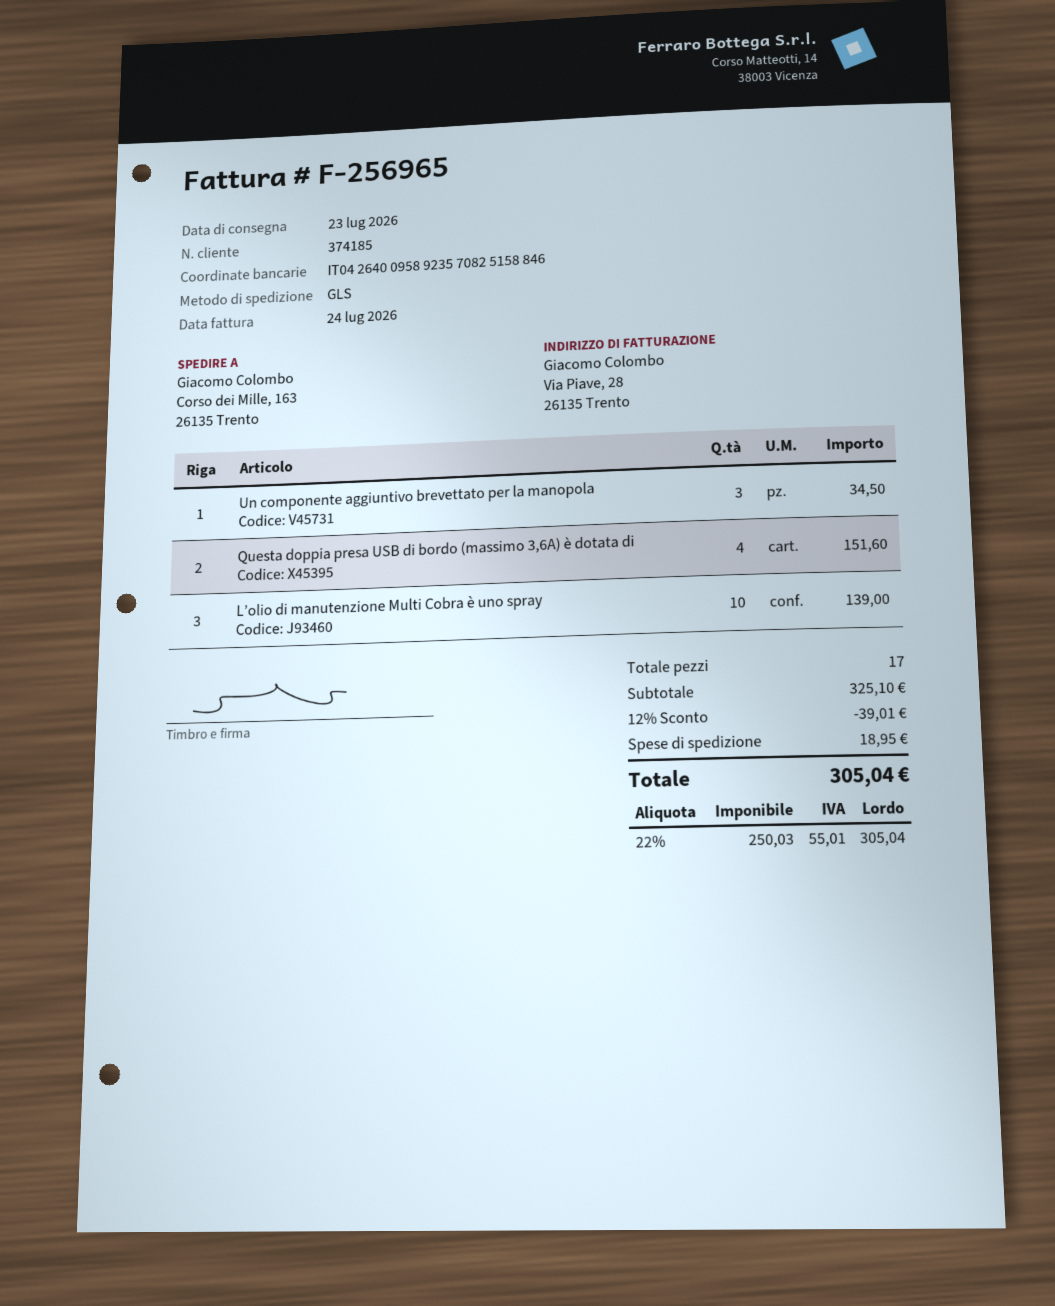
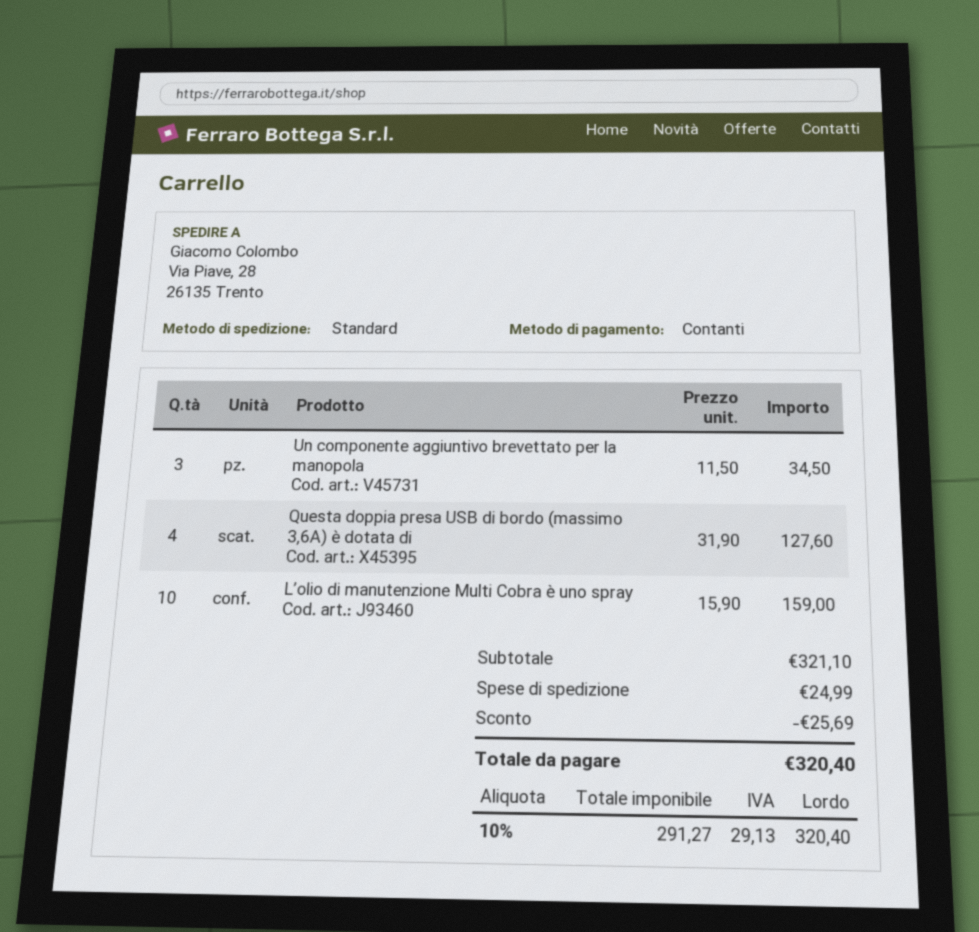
shipping method: GLS -> standard
ship to: Corso dei Mille, 163, 26135 Trento -> Via Piave, 28, 26135 Trento
Questa doppia presa USB di bordo (massimo 3,6A) è dotata di: 4 for 151.60 -> 4 for 127.60
L’olio di manutenzione Multi Cobra è uno spray: 10 for 139.00 -> 10 for 159.00
subtotal: 325.10 -> 321.10
discount: 39.01 -> 25.69
shipping: 18.95 -> 24.99
net: 250.03 -> 291.27
tax: 22% = 55.01 -> 10% = 29.13
total: 305.04 -> 320.40

